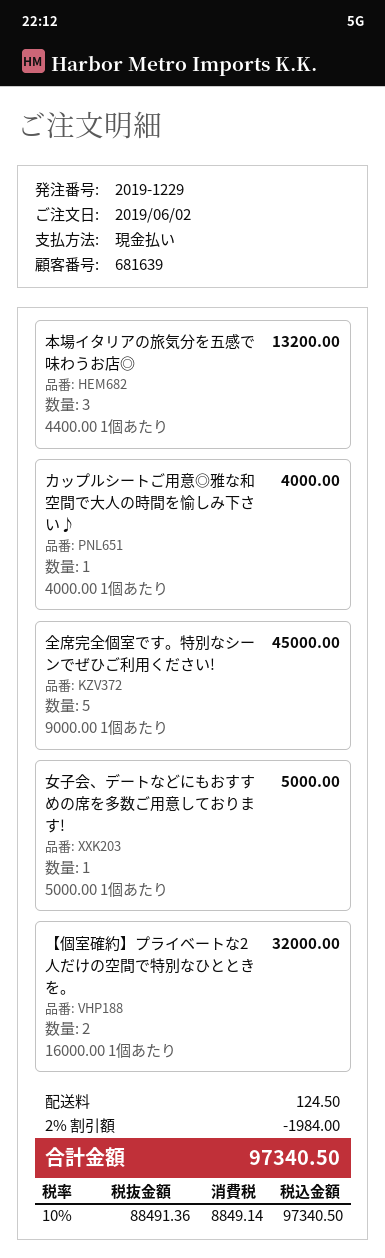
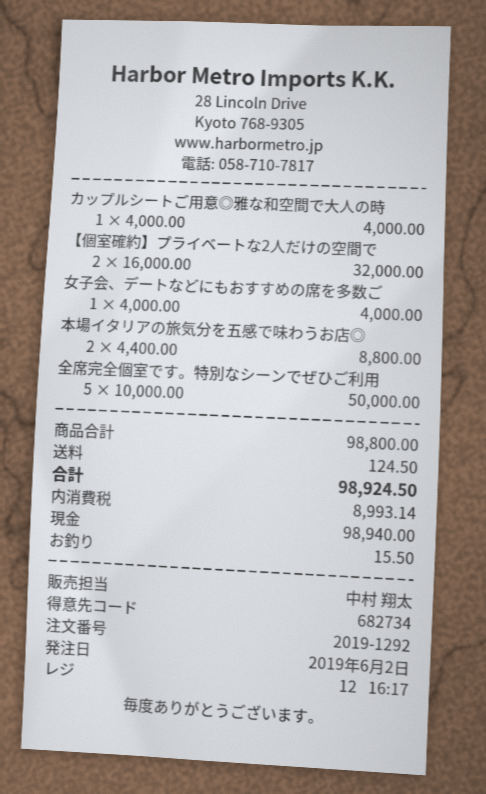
order number: 2019-1229 -> 2019-1292
customer number: 681639 -> 682734
本場イタリアの旅気分を五感で味わうお店◎: 3 x 4400.00 = 13200.00 -> 2 x 4400.00 = 8800.00
全席完全個室です。特別なシーンでぜひご利用ください!: 5 x 9000.00 = 45000.00 -> 5 x 10000.00 = 50000.00
女子会、デートなどにもおすすめの席を多数ご用意しております!: 1 x 5000.00 = 5000.00 -> 1 x 4000.00 = 4000.00
discount: 2% = 1984.00 -> none
tax: 8849.14 -> 8993.14
total: 97340.50 -> 98924.50

